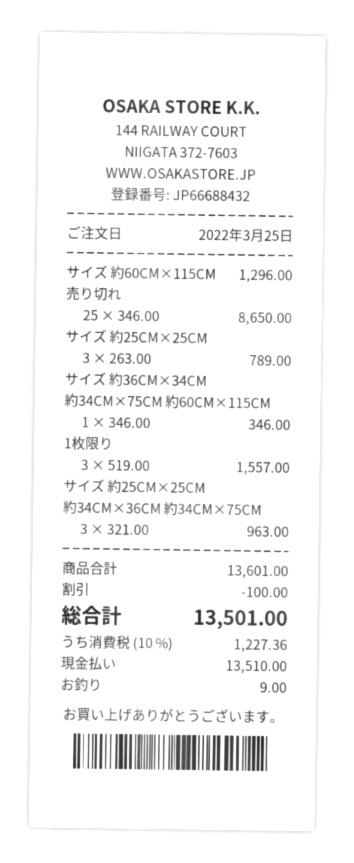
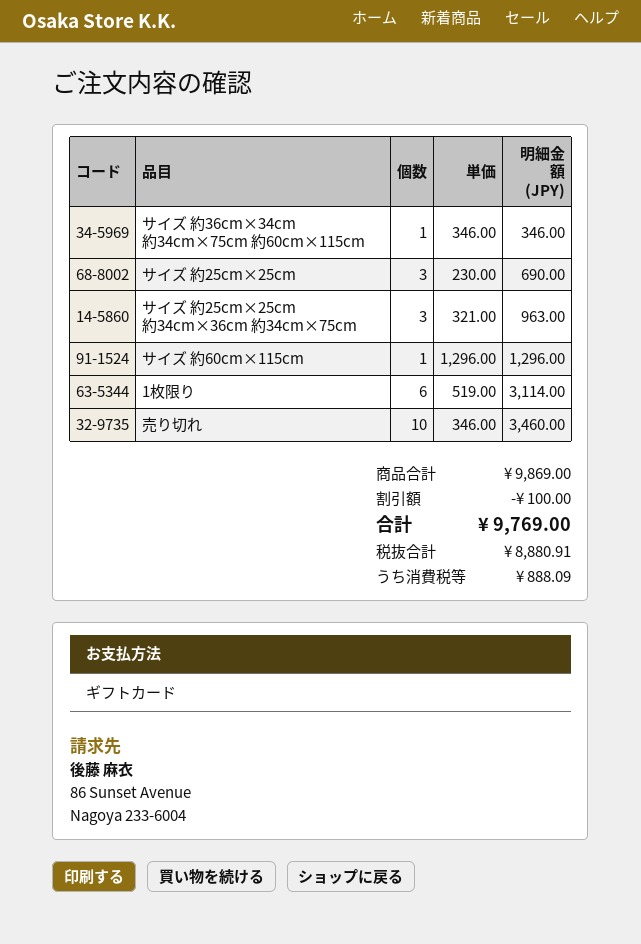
payment method: cash -> gift card
売り切れ: 25 x 346.00 = 8650.00 -> 10 x 346.00 = 3460.00
サイズ 約25CM×25CM: 3 x 263.00 = 789.00 -> 3 x 230.00 = 690.00
1枚限り: 3 x 519.00 = 1557.00 -> 6 x 519.00 = 3114.00
subtotal: 13601.00 -> 9869.00
tax: 1227.36 -> 888.09
total: 13501.00 -> 9769.00

